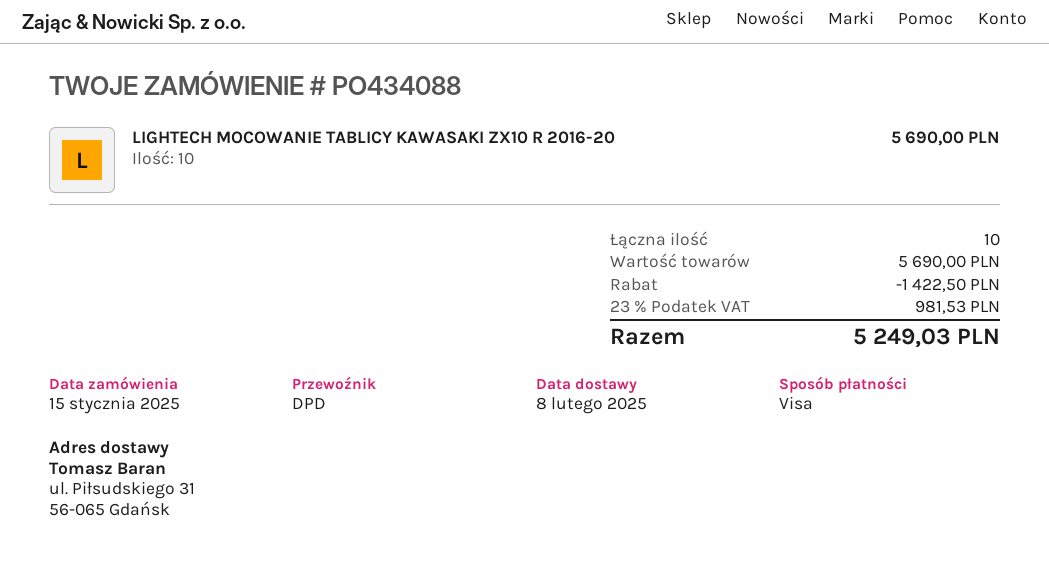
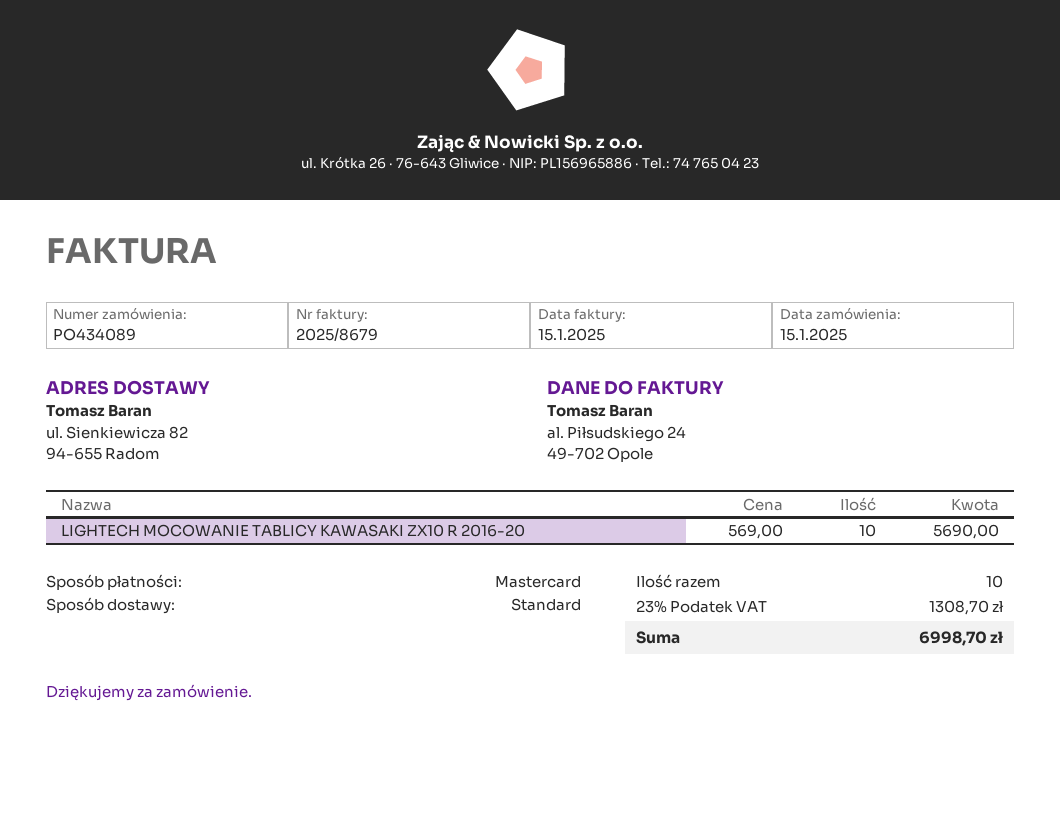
order number: PO434088 -> PO434089
payment method: Visa -> Mastercard
shipping method: DPD -> standard
ship to: ul. Piłsudskiego 31, 56-065 Gdańsk -> ul. Sienkiewicza 82, 94-655 Radom
discount: 1422.50 -> none
tax: 23% = 981.53 -> 23% = 1308.70
total: 5249.03 -> 6998.70

